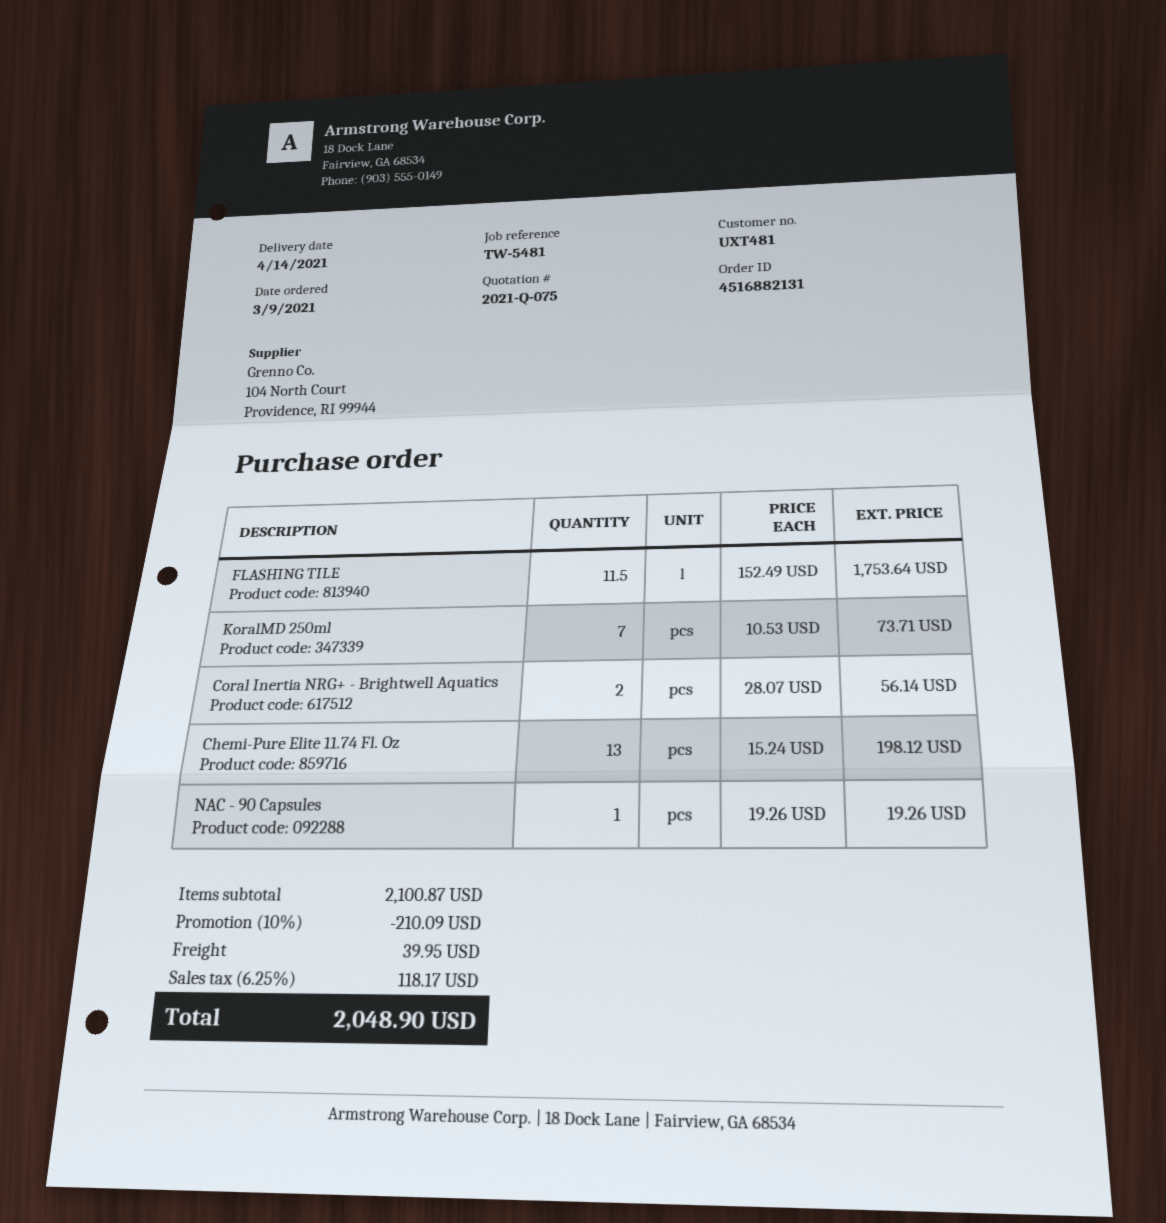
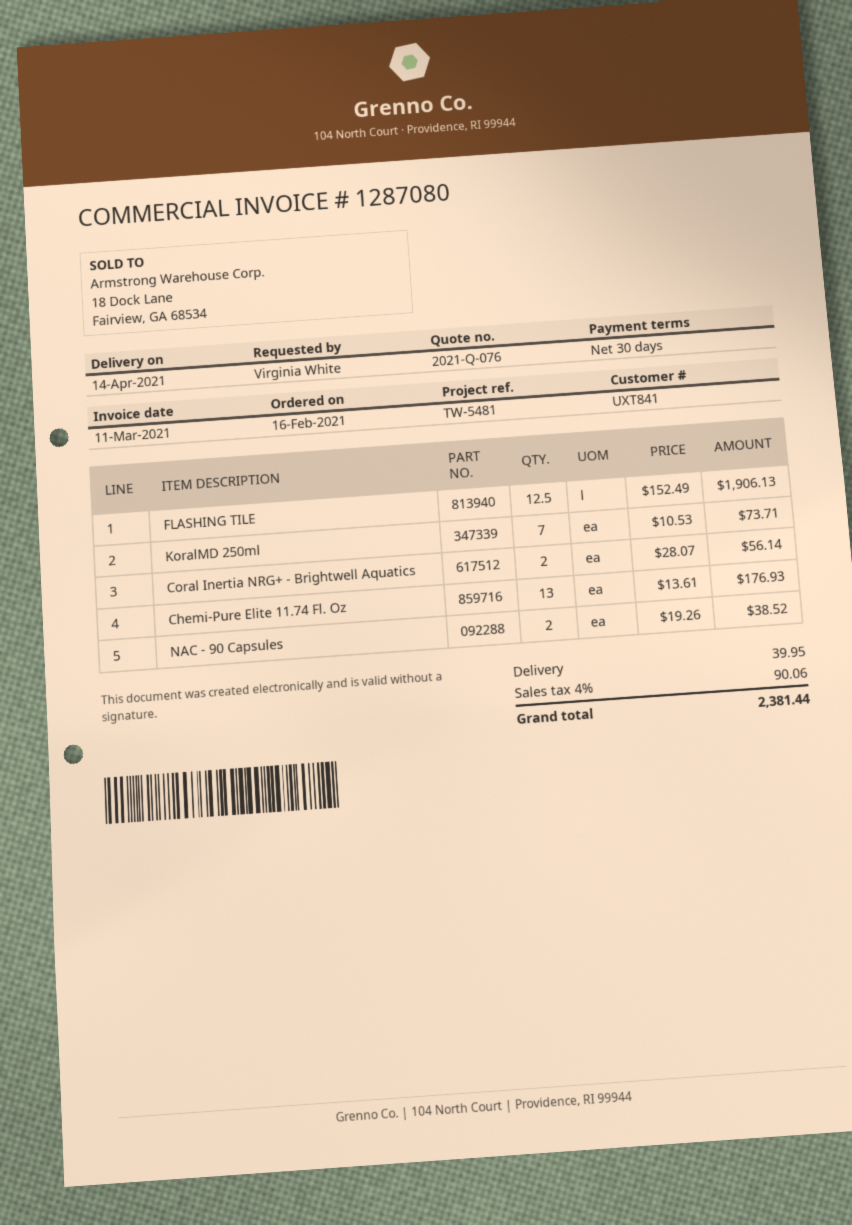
quote number: 2021-Q-075 -> 2021-Q-076
order date: 2021-03-09 -> 2021-02-16
customer number: UXT481 -> UXT841
FLASHING TILE: 11.5 x 152.49 = 1753.64 -> 12.5 x 152.49 = 1906.13
Chemi-Pure Elite 11.74 Fl. Oz: 13 x 15.24 = 198.12 -> 13 x 13.61 = 176.93
NAC - 90 Capsules: 1 x 19.26 = 19.26 -> 2 x 19.26 = 38.52
discount: 10% = 210.09 -> none
tax: 6.25% = 118.17 -> 4% = 90.06
total: 2048.90 -> 2381.44

